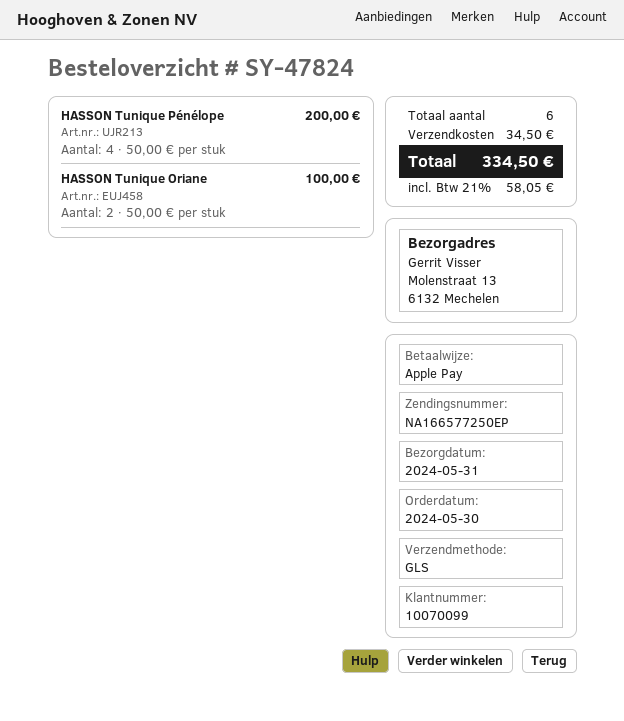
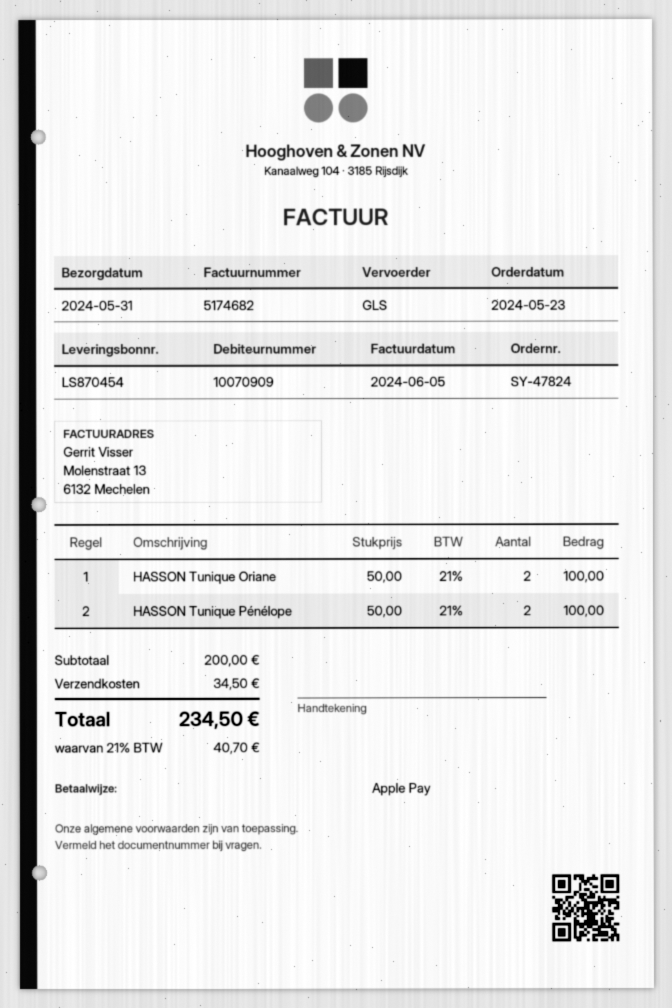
order date: 2024-05-30 -> 2024-05-23
customer number: 10070099 -> 10070909
HASSON Tunique Pénélope: 4 x 50.00 = 200.00 -> 2 x 50.00 = 100.00
tax: 21% = 58.05 -> 21% = 40.70
total: 334.50 -> 234.50

